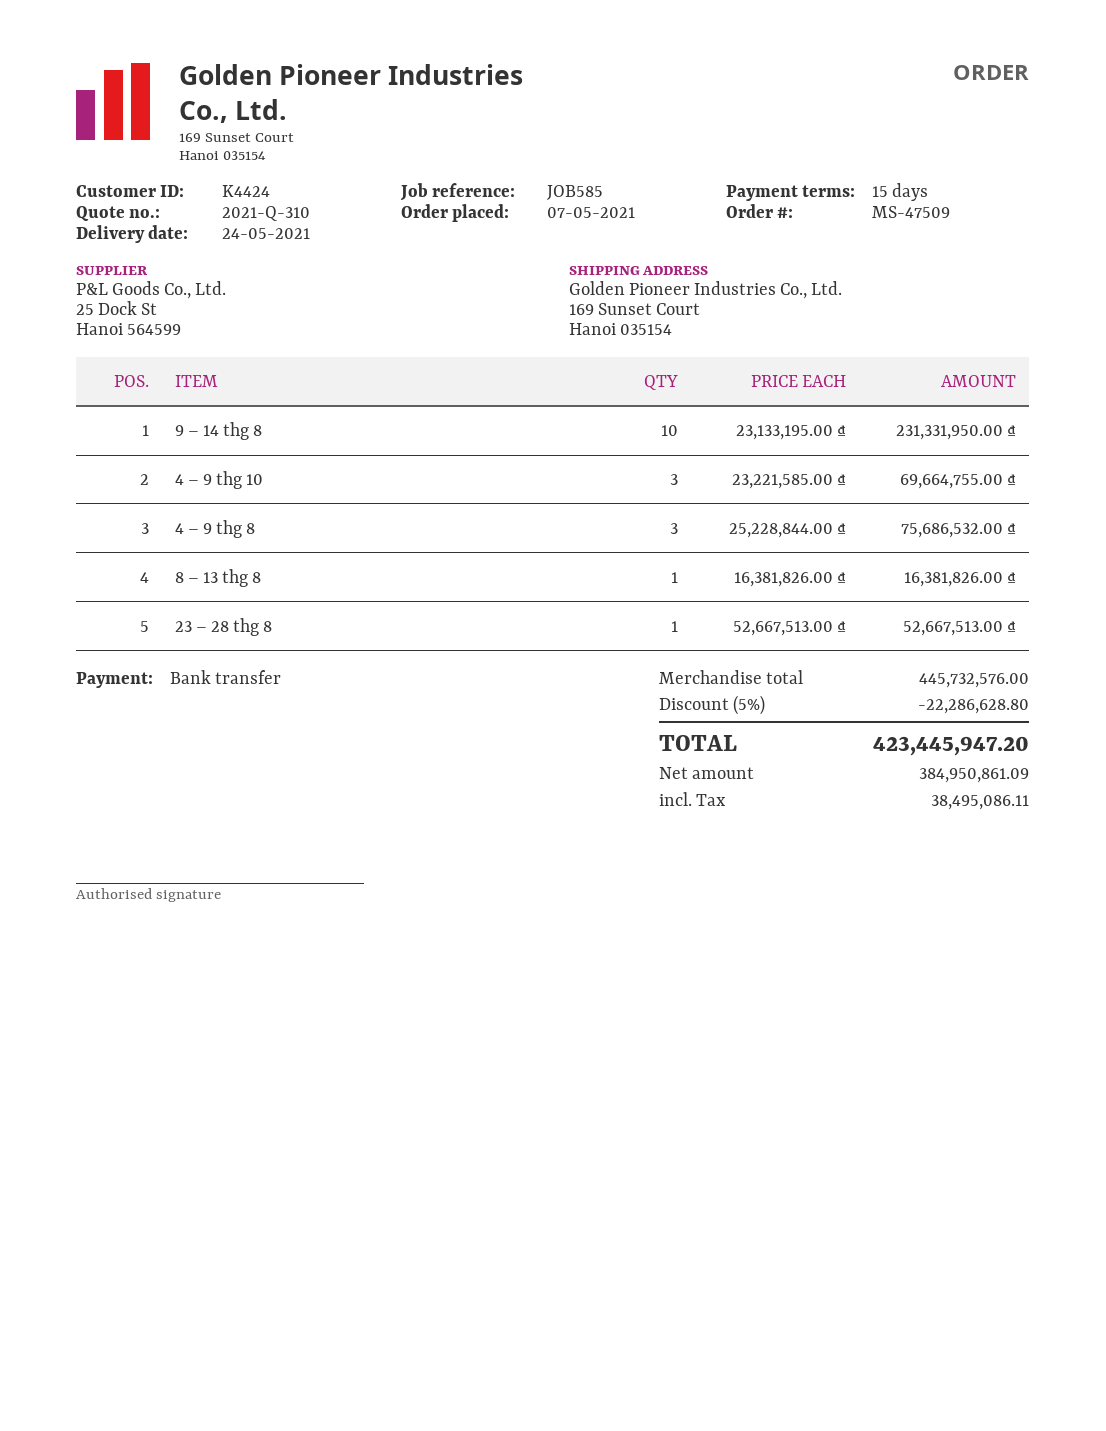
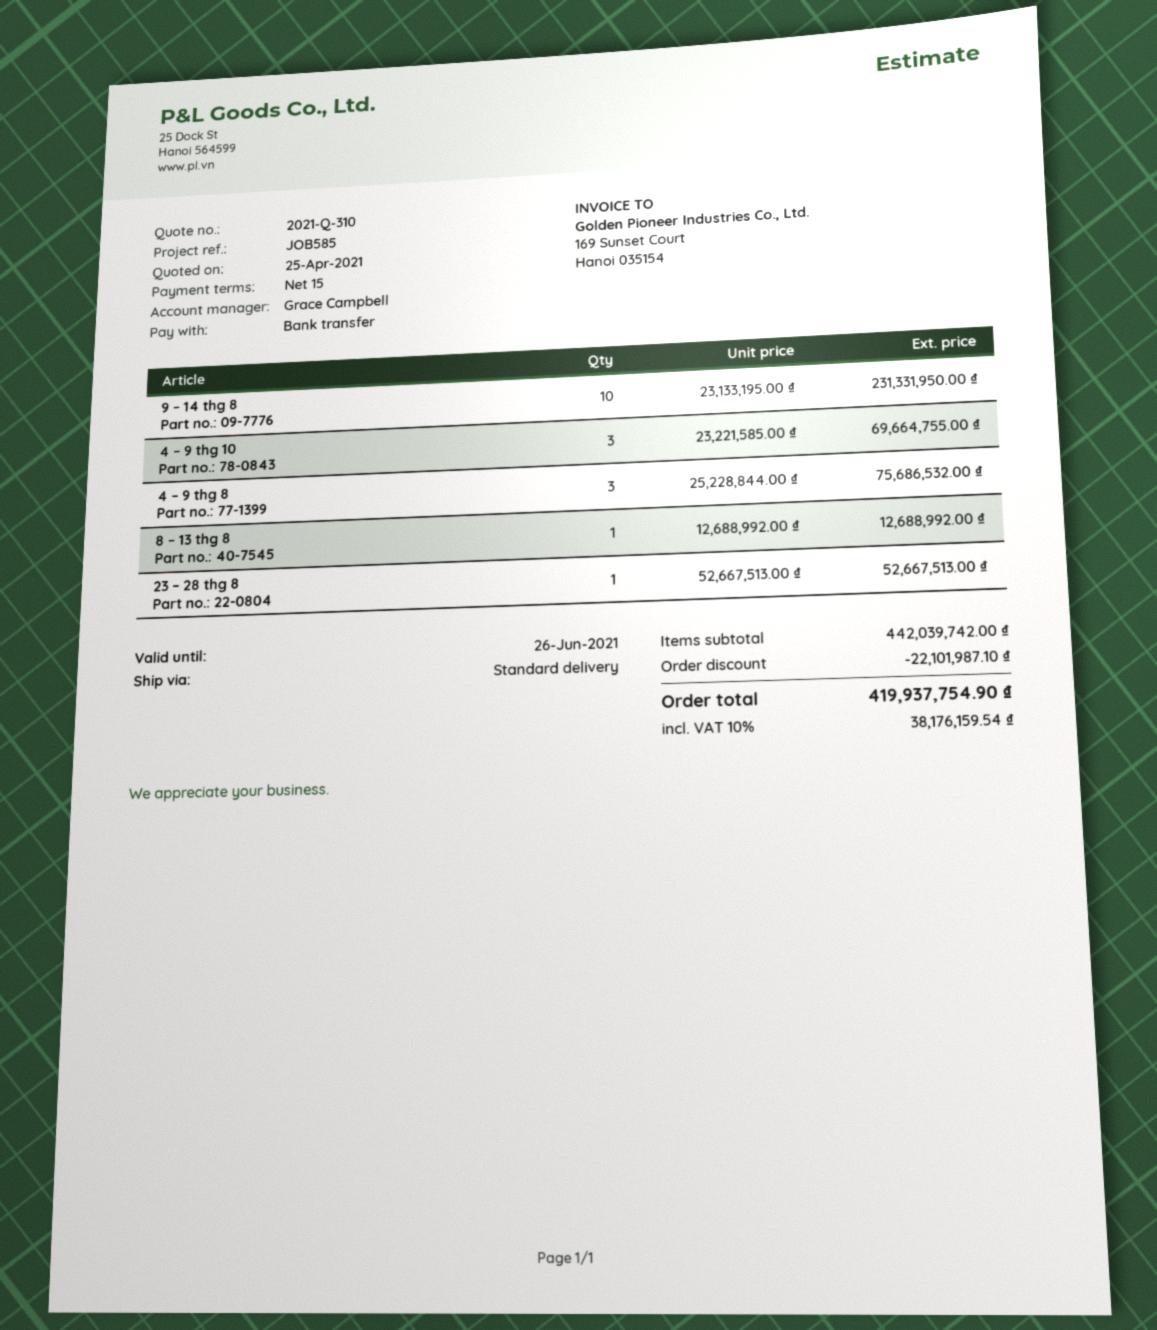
8 – 13 thg 8: 1 x 16381826.00 = 16381826.00 -> 1 x 12688992.00 = 12688992.00
subtotal: 445732576.00 -> 442039742.00
discount: 22286628.80 -> 22101987.10
tax: 38495086.11 -> 38176159.54
total: 423445947.20 -> 419937754.90

